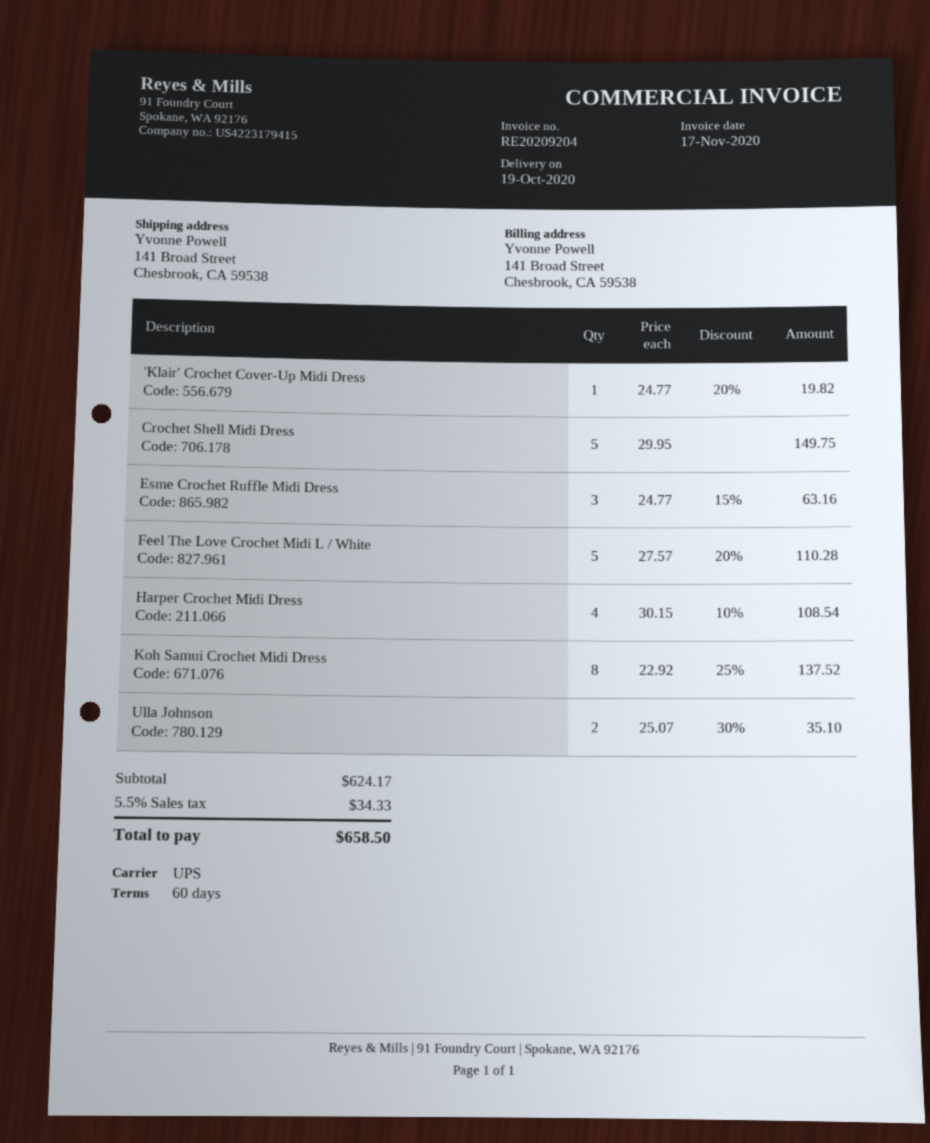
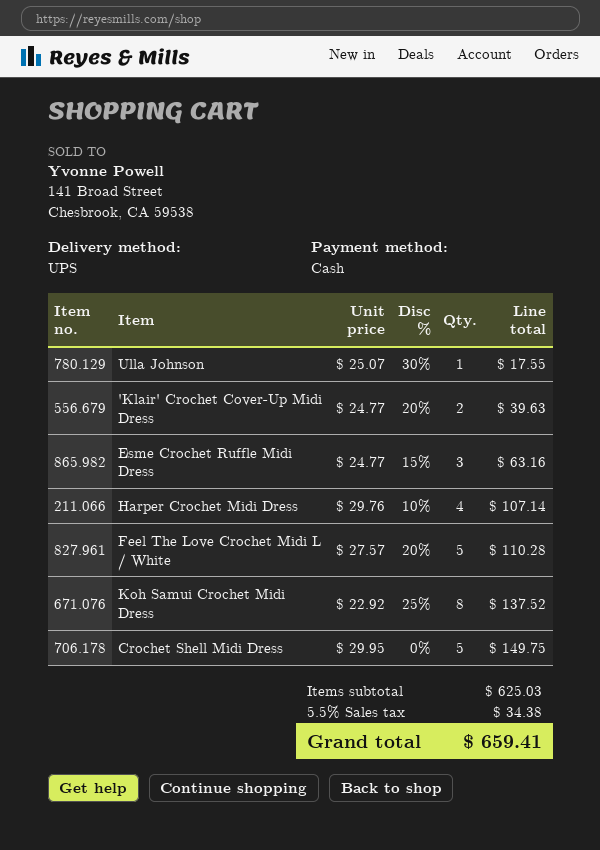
'Klair' Crochet Cover-Up Midi Dress: 1 x 24.77 - 20% = 19.82 -> 2 x 24.77 - 20% = 39.63
Harper Crochet Midi Dress: 4 x 30.15 - 10% = 108.54 -> 4 x 29.76 - 10% = 107.14
Ulla Johnson: 2 x 25.07 - 30% = 35.10 -> 1 x 25.07 - 30% = 17.55
subtotal: 624.17 -> 625.03
tax: 5.5% = 34.33 -> 5.5% = 34.38
total: 658.50 -> 659.41

